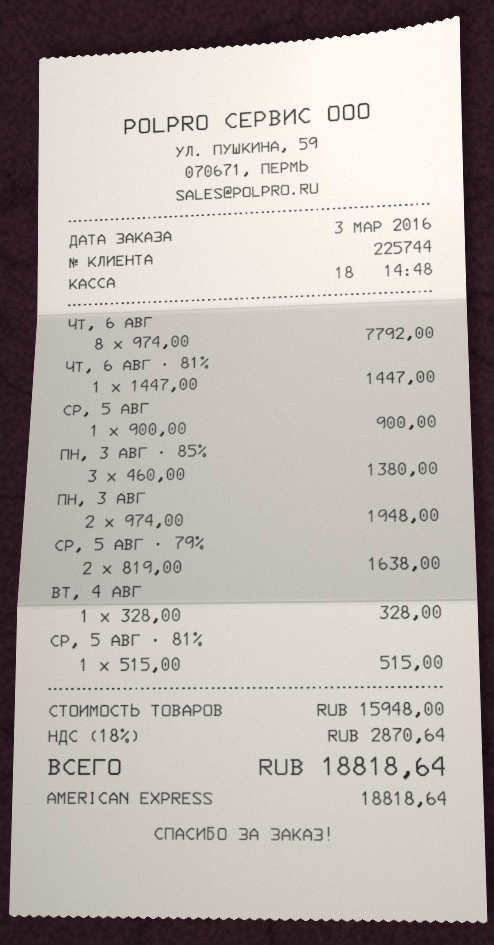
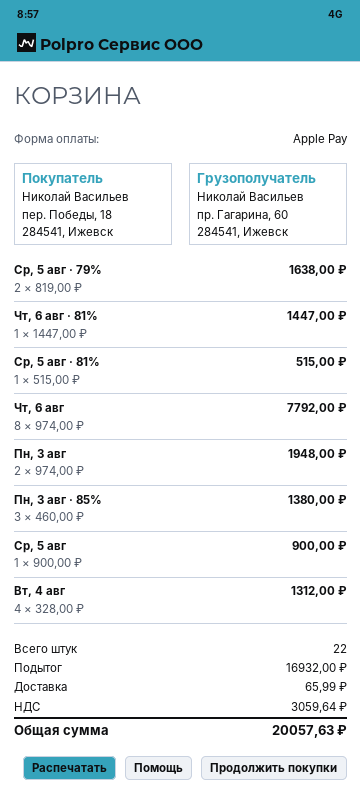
payment method: American Express -> Apple Pay
ВТ, 4 АВГ: 1 x 328.00 = 328.00 -> 4 x 328.00 = 1312.00
subtotal: 15948.00 -> 16932.00
shipping: none -> 65.99
tax: 2870.64 -> 3059.64
total: 18818.64 -> 20057.63

